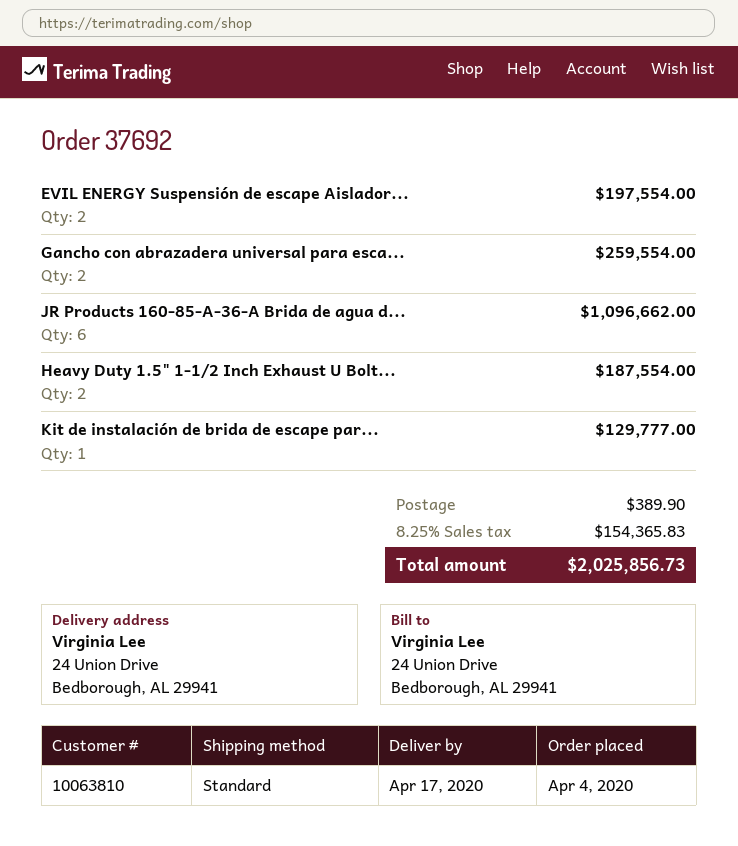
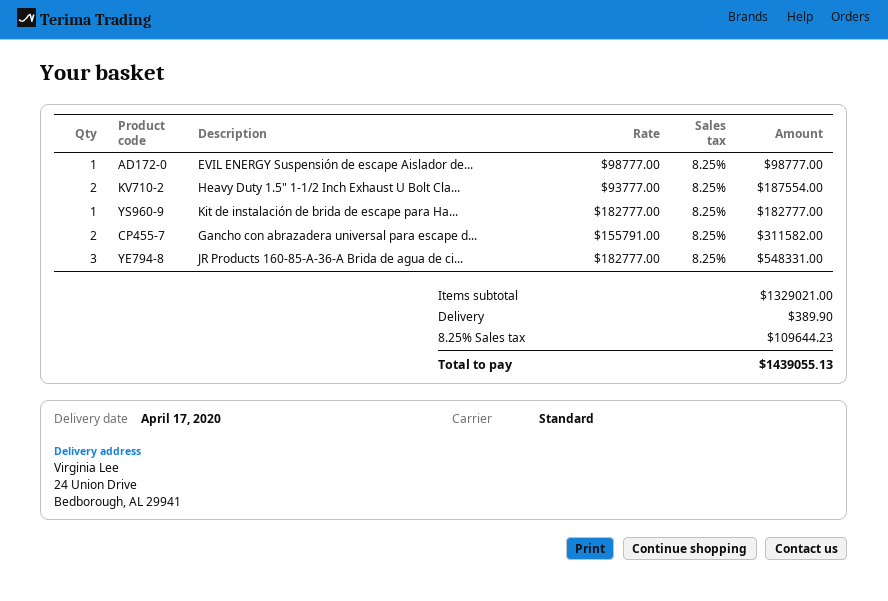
EVIL ENERGY Suspensión de escape Aislador...: 2 for 197554.00 -> 1 for 98777.00
Gancho con abrazadera universal para esca...: 2 for 259554.00 -> 2 for 311582.00
JR Products 160-85-A-36-A Brida de agua d...: 6 for 1096662.00 -> 3 for 548331.00
Kit de instalación de brida de escape par...: 1 for 129777.00 -> 1 for 182777.00
tax: 8.25% = 154365.83 -> 8.25% = 109644.23
total: 2025856.73 -> 1439055.13

